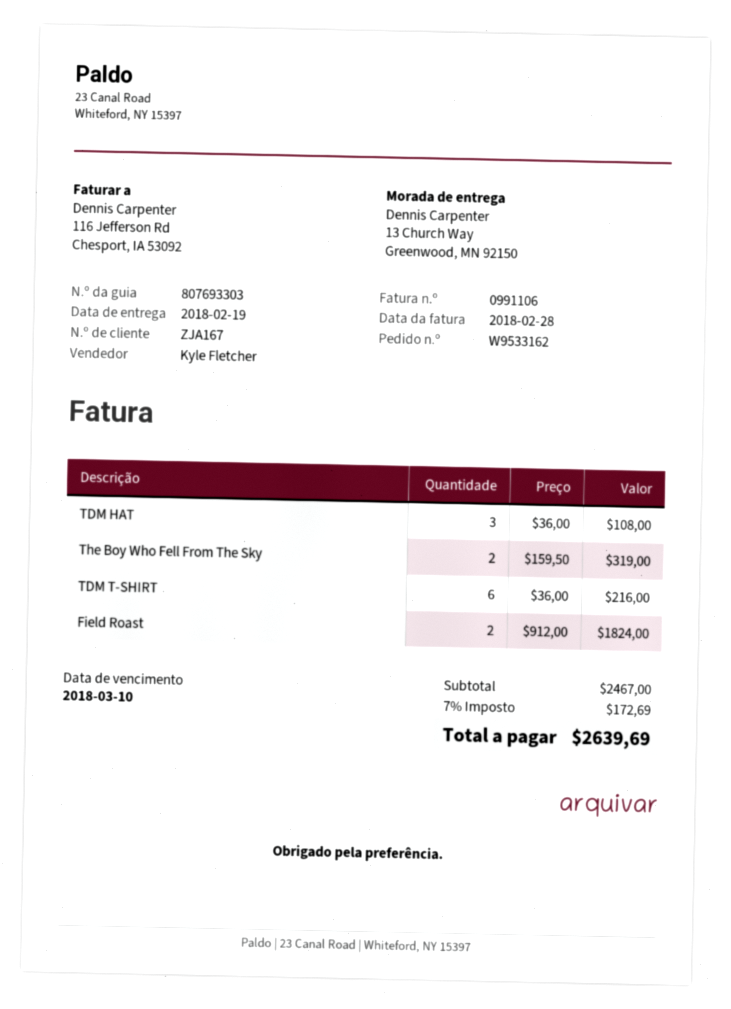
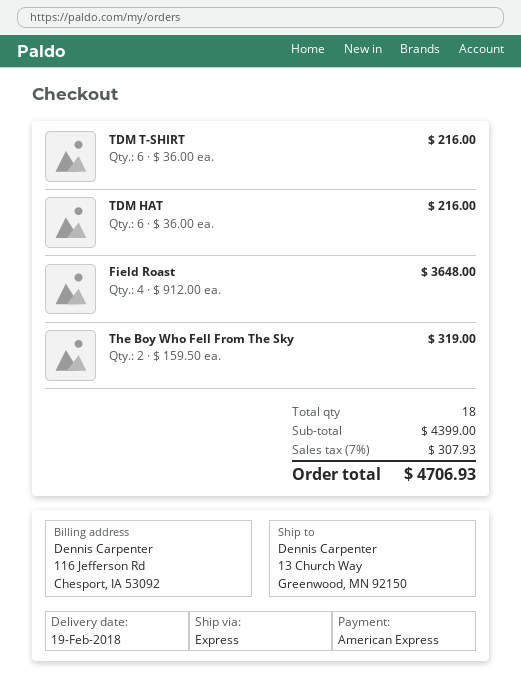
TDM HAT: 3 x 36.00 = 108.00 -> 6 x 36.00 = 216.00
Field Roast: 2 x 912.00 = 1824.00 -> 4 x 912.00 = 3648.00
subtotal: 2467.00 -> 4399.00
tax: 7% = 172.69 -> 7% = 307.93
total: 2639.69 -> 4706.93

